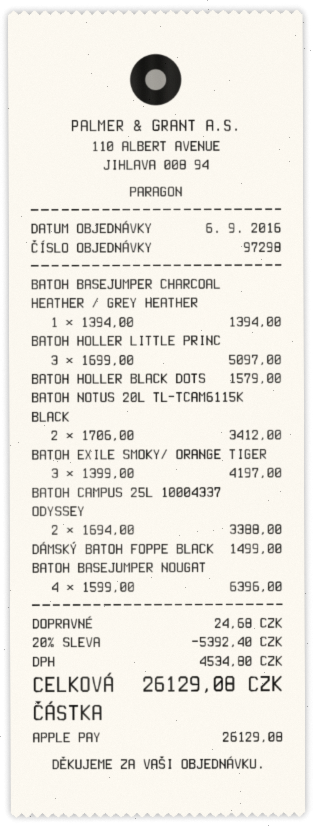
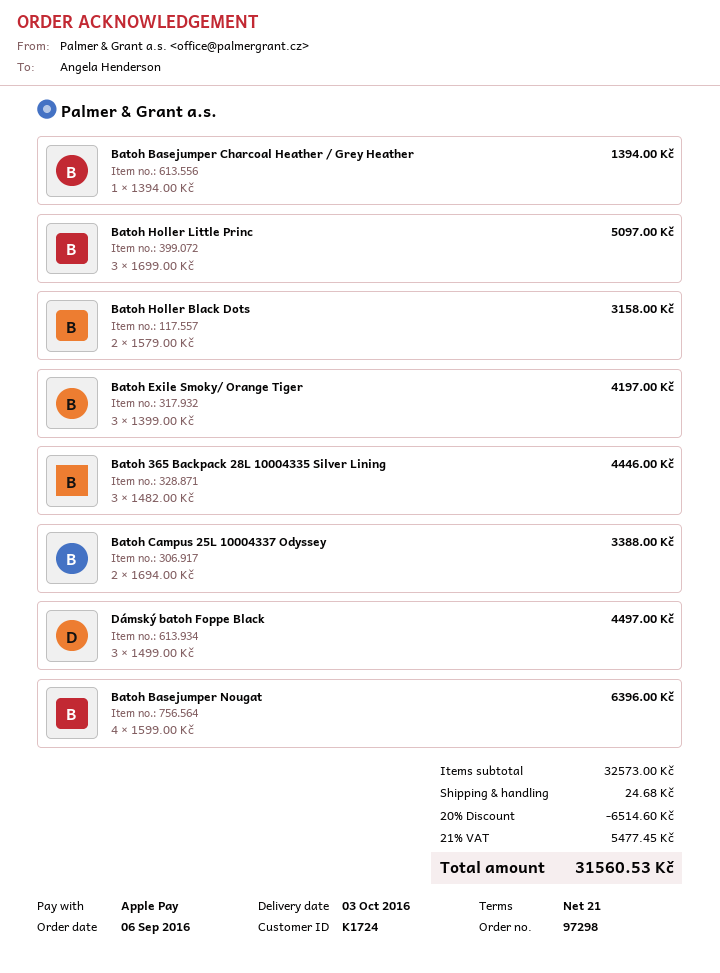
BATOH HOLLER BLACK DOTS: 1 x 1579.00 = 1579.00 -> 2 x 1579.00 = 3158.00
BATOH NOTUS 20L TL-TCAM6115K BLACK: 2 x 1706.00 = 3412.00 -> none
DÁMSKÝ BATOH FOPPE BLACK: 1 x 1499.00 = 1499.00 -> 3 x 1499.00 = 4497.00
Batoh 365 Backpack 28L 10004335 Silver Lining: none -> 3 x 1482.00 = 4446.00
discount: 20% = 5392.40 -> 20% = 6514.60
tax: 4534.80 -> 5477.45
total: 26129.08 -> 31560.53

